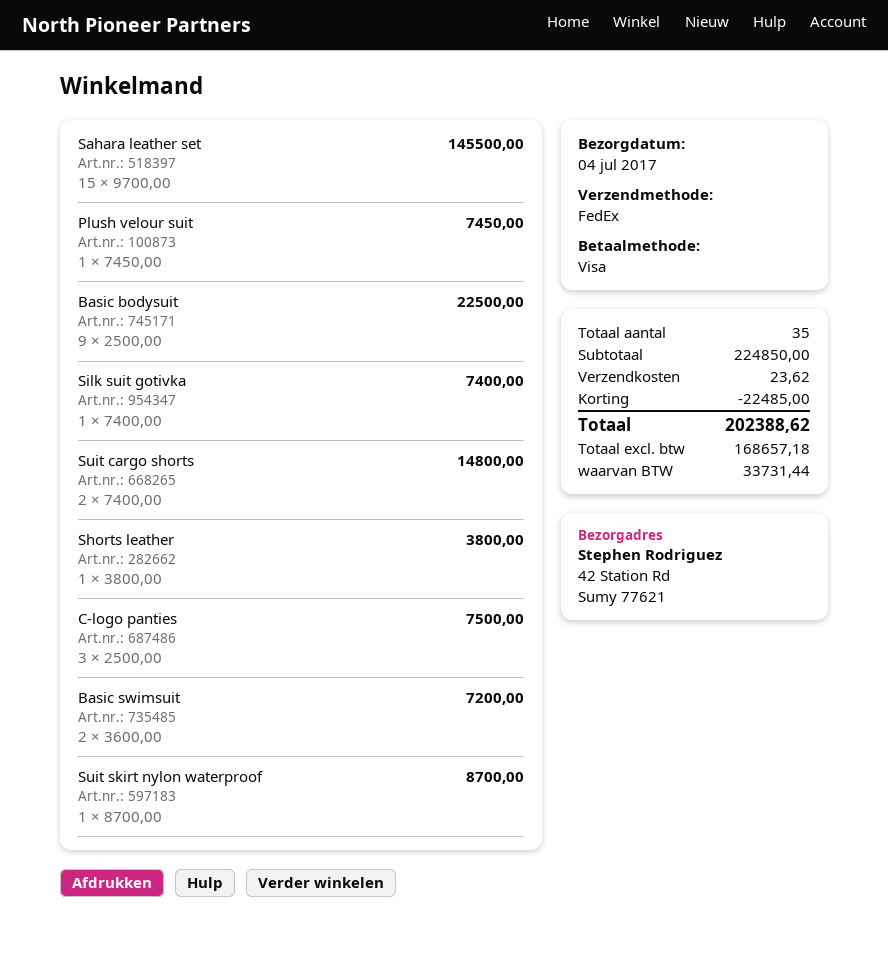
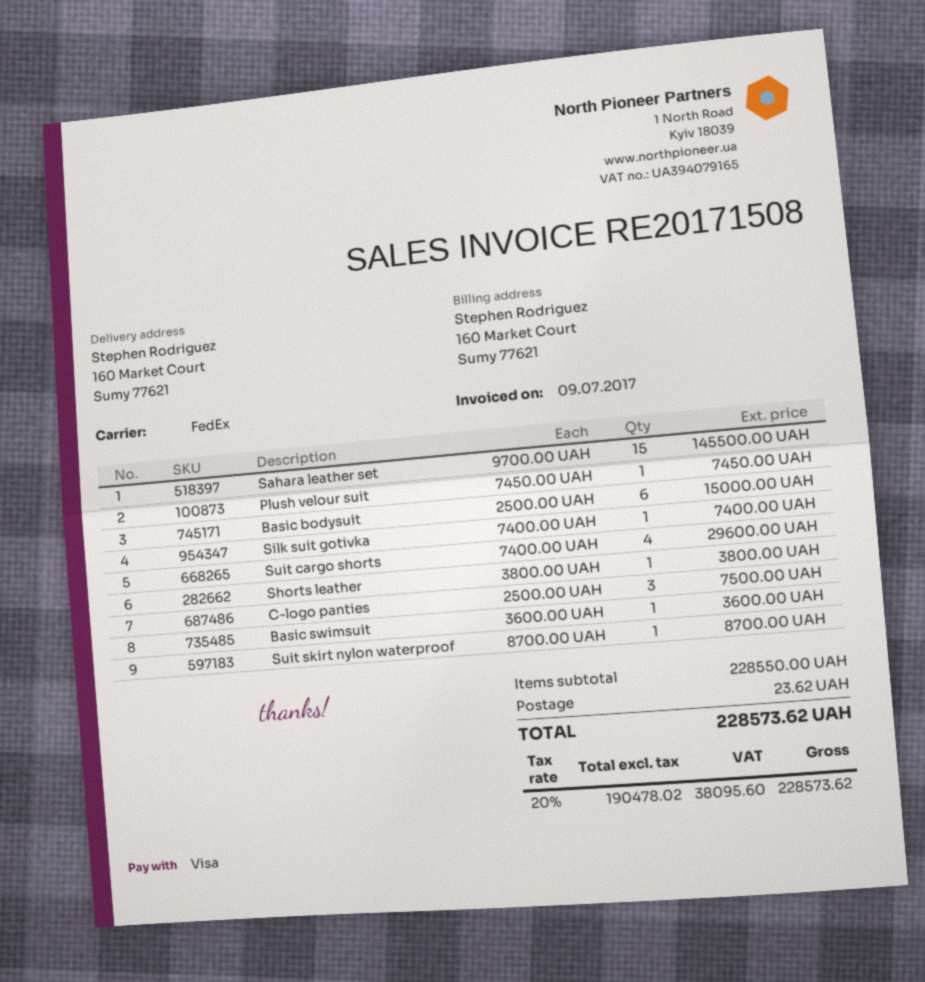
ship to: 42 Station Rd, Sumy 77621 -> 160 Market Court, Sumy 77621
Basic bodysuit: 9 x 2500.00 = 22500.00 -> 6 x 2500.00 = 15000.00
Suit cargo shorts: 2 x 7400.00 = 14800.00 -> 4 x 7400.00 = 29600.00
Basic swimsuit: 2 x 3600.00 = 7200.00 -> 1 x 3600.00 = 3600.00
subtotal: 224850.00 -> 228550.00
discount: 22485.00 -> none
net: 168657.18 -> 190478.02
tax: 33731.44 -> 38095.60
total: 202388.62 -> 228573.62

